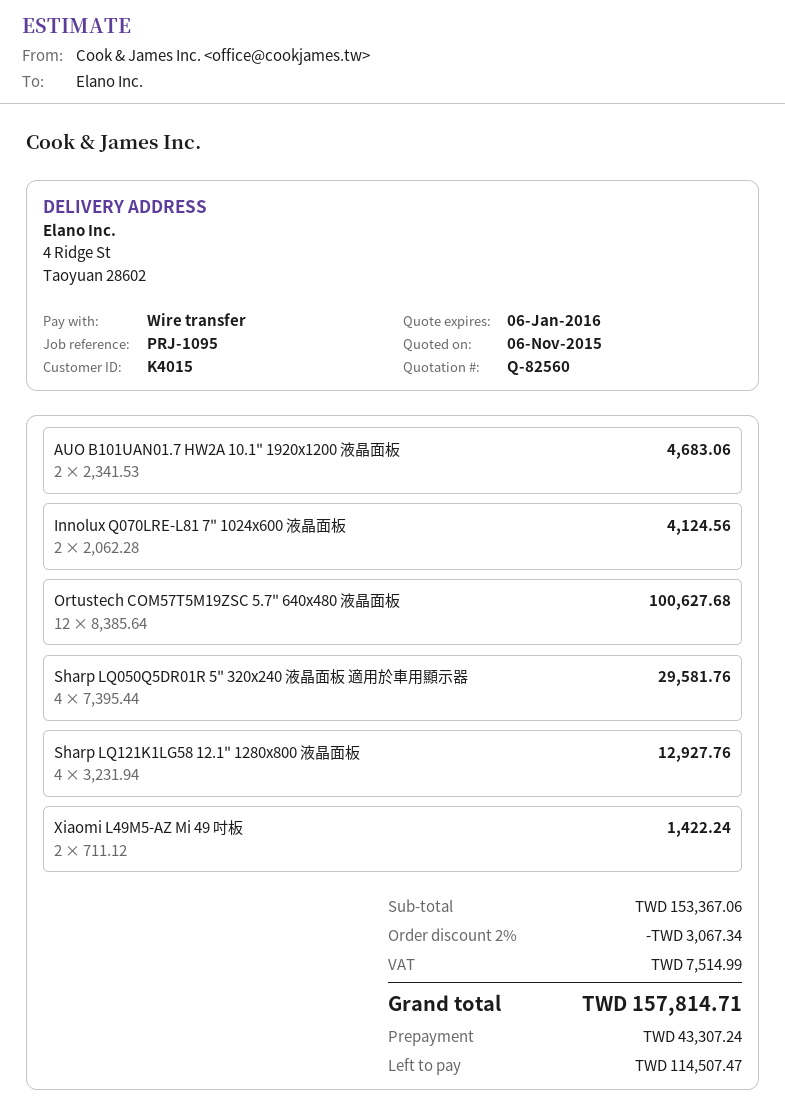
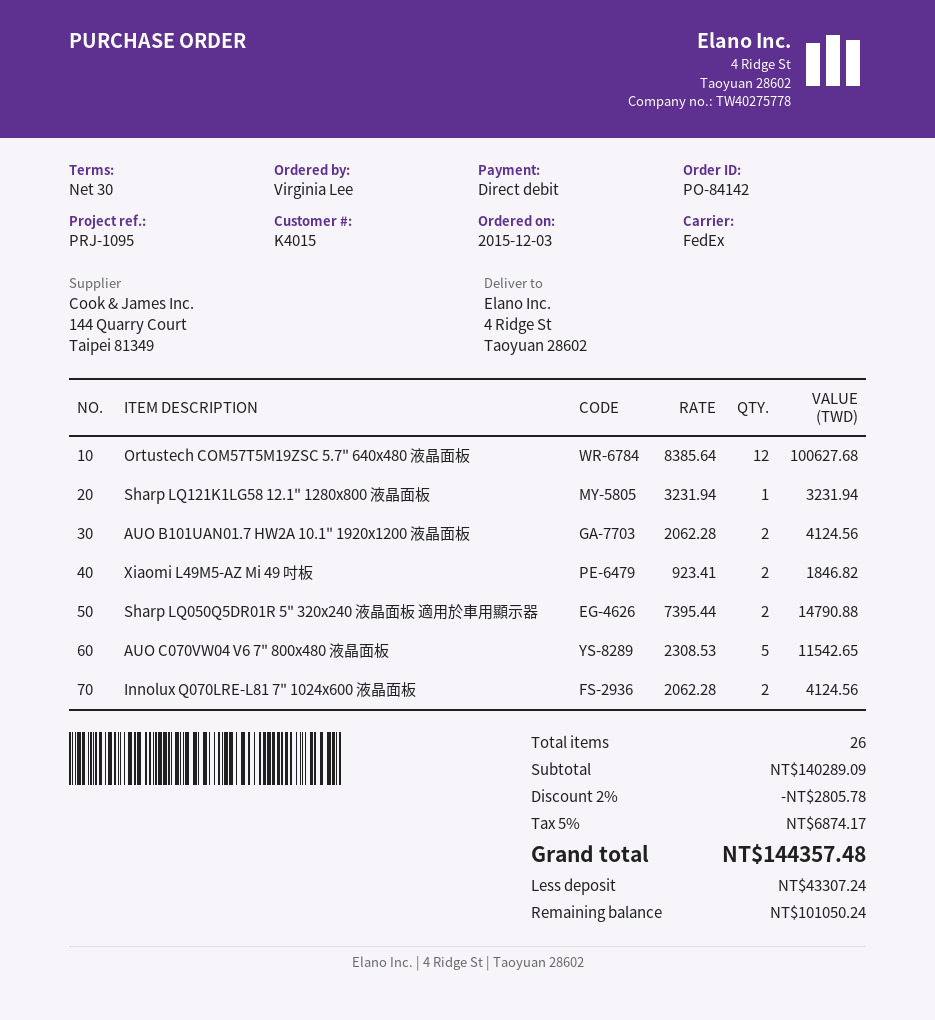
payment method: bank transfer -> direct debit
AUO B101UAN01.7 HW2A 10.1" 1920x1200 液晶面板: 2 x 2341.53 = 4683.06 -> 2 x 2062.28 = 4124.56
Sharp LQ050Q5DR01R 5" 320x240 液晶面板 適用於車用顯示器: 4 x 7395.44 = 29581.76 -> 2 x 7395.44 = 14790.88
Sharp LQ121K1LG58 12.1" 1280x800 液晶面板: 4 x 3231.94 = 12927.76 -> 1 x 3231.94 = 3231.94
Xiaomi L49M5-AZ Mi 49 吋板: 2 x 711.12 = 1422.24 -> 2 x 923.41 = 1846.82
AUO C070VW04 V6 7" 800x480 液晶面板: none -> 5 x 2308.53 = 11542.65
subtotal: 153367.06 -> 140289.09
discount: 2% = 3067.34 -> 2% = 2805.78
tax: 7514.99 -> 6874.17
total: 157814.71 -> 144357.48
balance: 114507.47 -> 101050.24

